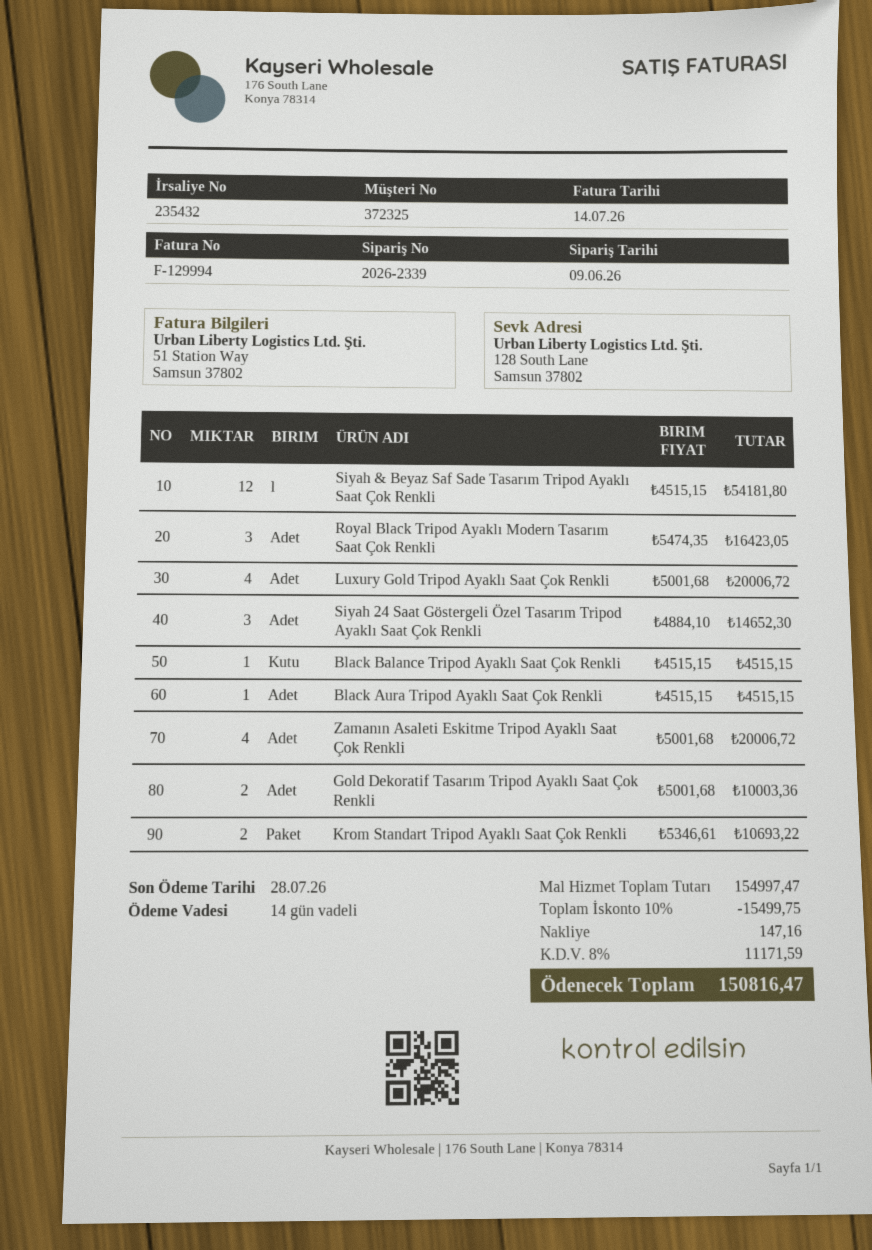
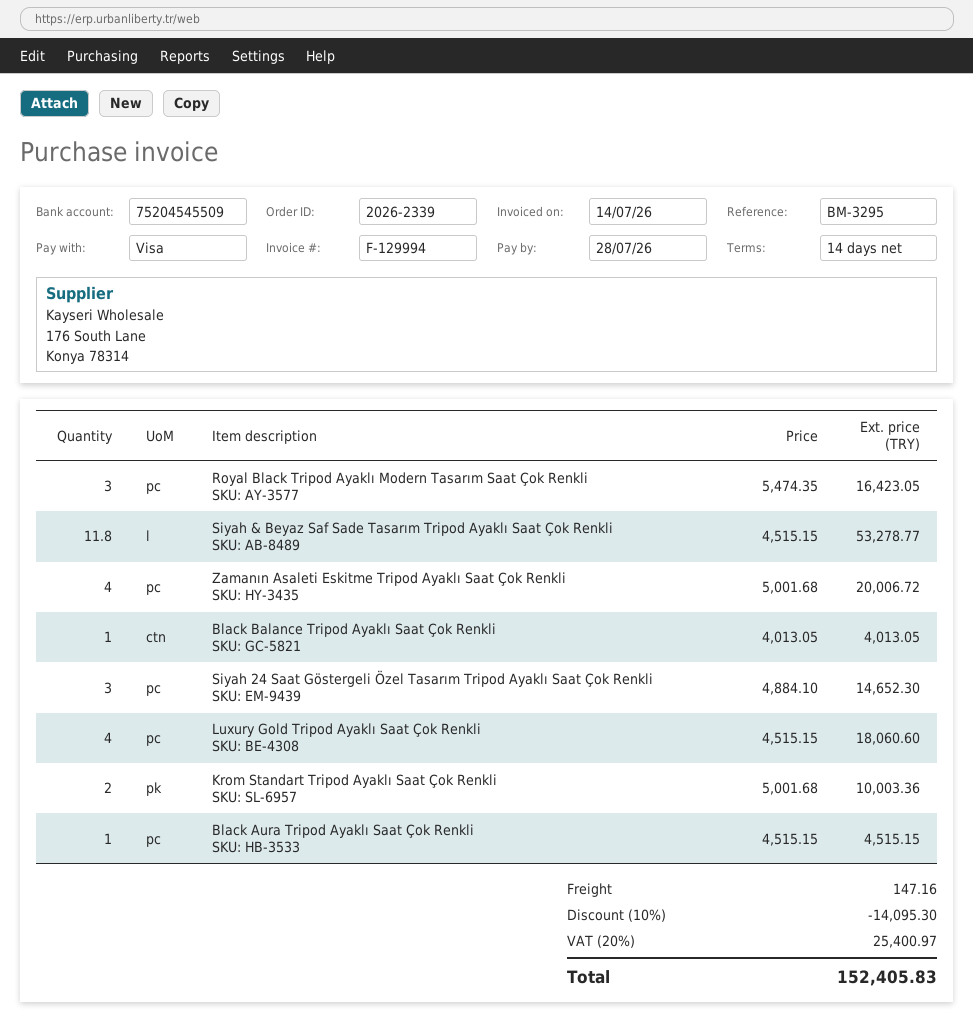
Siyah & Beyaz Saf Sade Tasarım Tripod Ayaklı Saat Çok Renkli: 12 x 4515.15 = 54181.80 -> 11.8 x 4515.15 = 53278.77
Luxury Gold Tripod Ayaklı Saat Çok Renkli: 4 x 5001.68 = 20006.72 -> 4 x 4515.15 = 18060.60
Black Balance Tripod Ayaklı Saat Çok Renkli: 1 x 4515.15 = 4515.15 -> 1 x 4013.05 = 4013.05
Gold Dekoratif Tasarım Tripod Ayaklı Saat Çok Renkli: 2 x 5001.68 = 10003.36 -> none
Krom Standart Tripod Ayaklı Saat Çok Renkli: 2 x 5346.61 = 10693.22 -> 2 x 5001.68 = 10003.36
discount: 10% = 15499.75 -> 10% = 14095.30
tax: 8% = 11171.59 -> 20% = 25400.97
total: 150816.47 -> 152405.83

